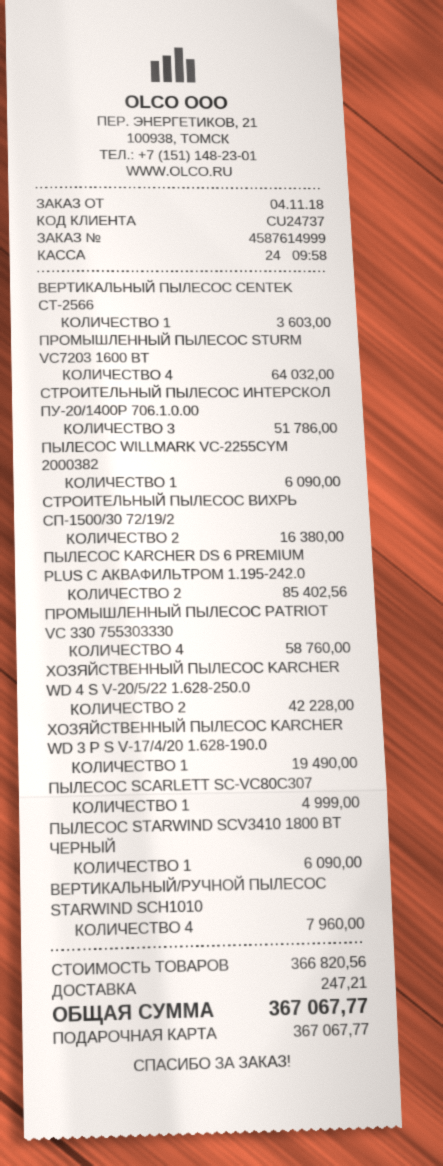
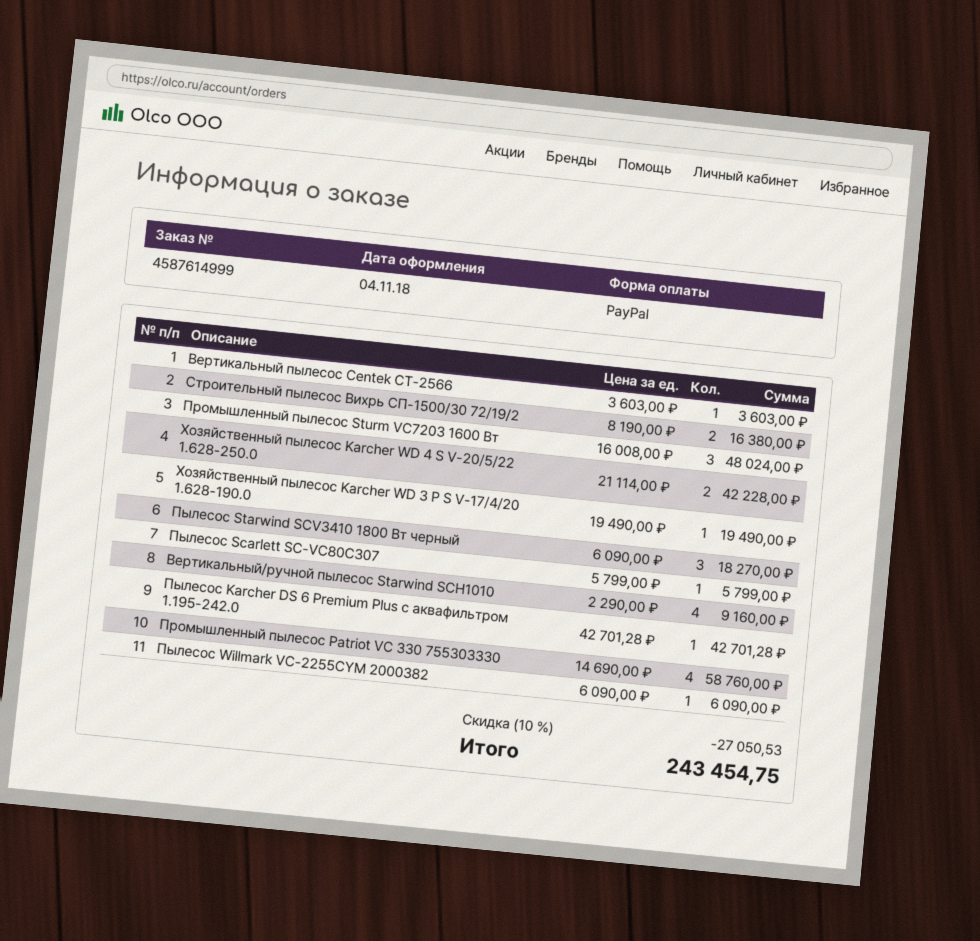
payment method: gift card -> PayPal
ПРОМЫШЛЕННЫЙ ПЫЛЕСОС STURM VC7203 1600 ВТ: 4 for 64032.00 -> 3 for 48024.00
СТРОИТЕЛЬНЫЙ ПЫЛЕСОС ИНТЕРСКОЛ ПУ-20/1400Р 706.1.0.00: 3 for 51786.00 -> none
ПЫЛЕСОС KARCHER DS 6 PREMIUM PLUS С АКВАФИЛЬТРОМ 1.195-242.0: 2 for 85402.56 -> 1 for 42701.28
ПЫЛЕСОС SCARLETT SC-VC80C307: 1 for 4999.00 -> 1 for 5799.00
ПЫЛЕСОС STARWIND SCV3410 1800 ВТ ЧЕРНЫЙ: 1 for 6090.00 -> 3 for 18270.00
ВЕРТИКАЛЬНЫЙ/РУЧНОЙ ПЫЛЕСОС STARWIND SCH1010: 4 for 7960.00 -> 4 for 9160.00
discount: none -> 10% = 27050.53
shipping: 247.21 -> none
total: 367067.77 -> 243454.75

